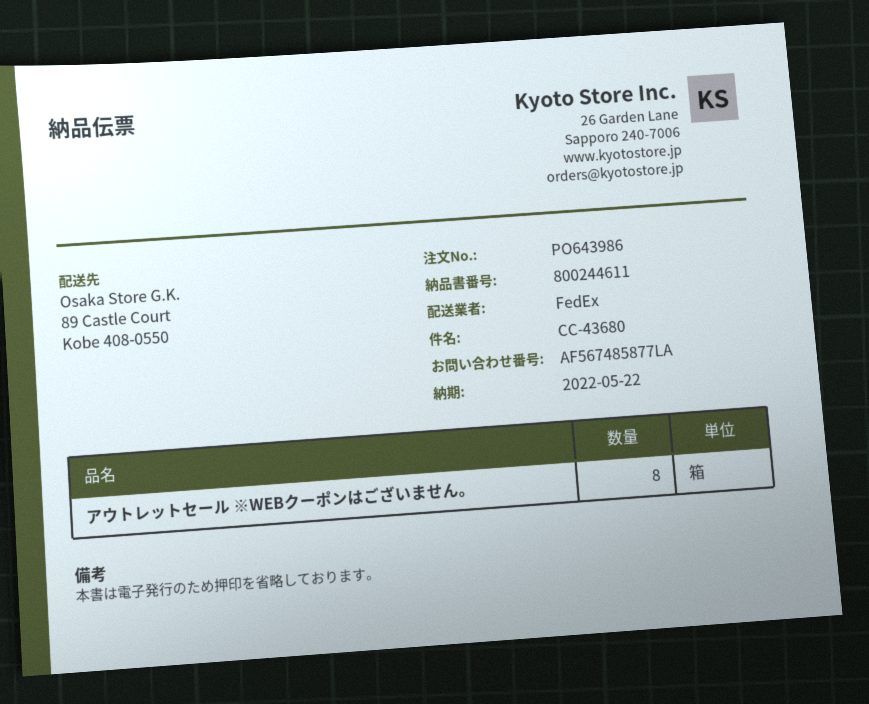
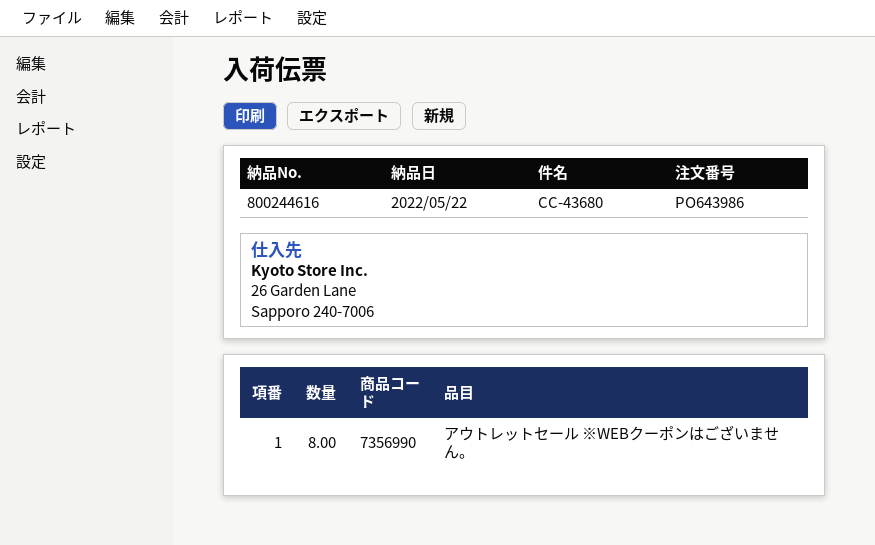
delivery note number: 800244611 -> 800244616

